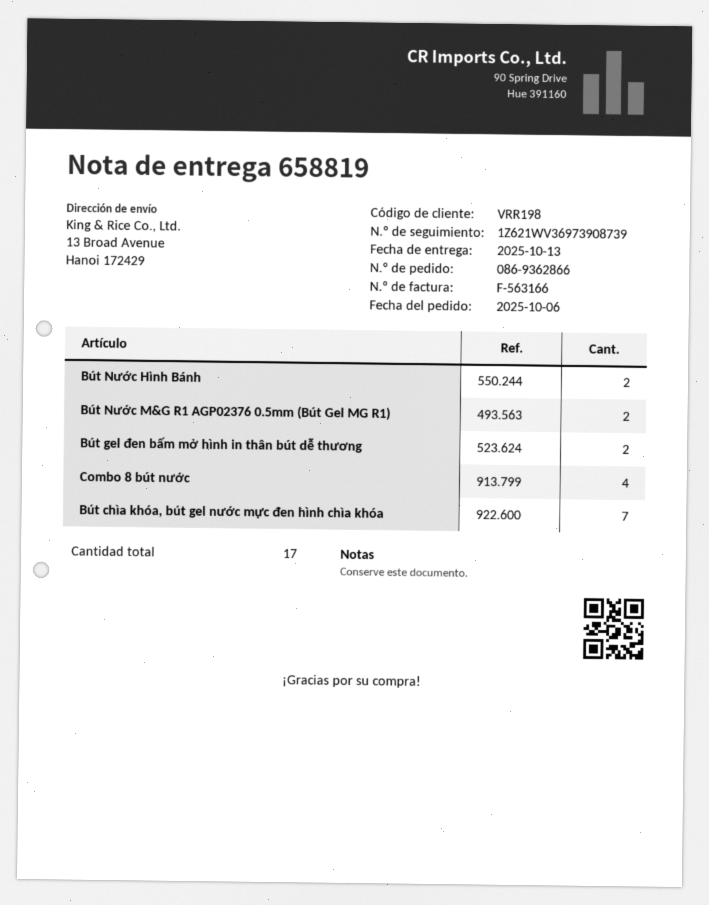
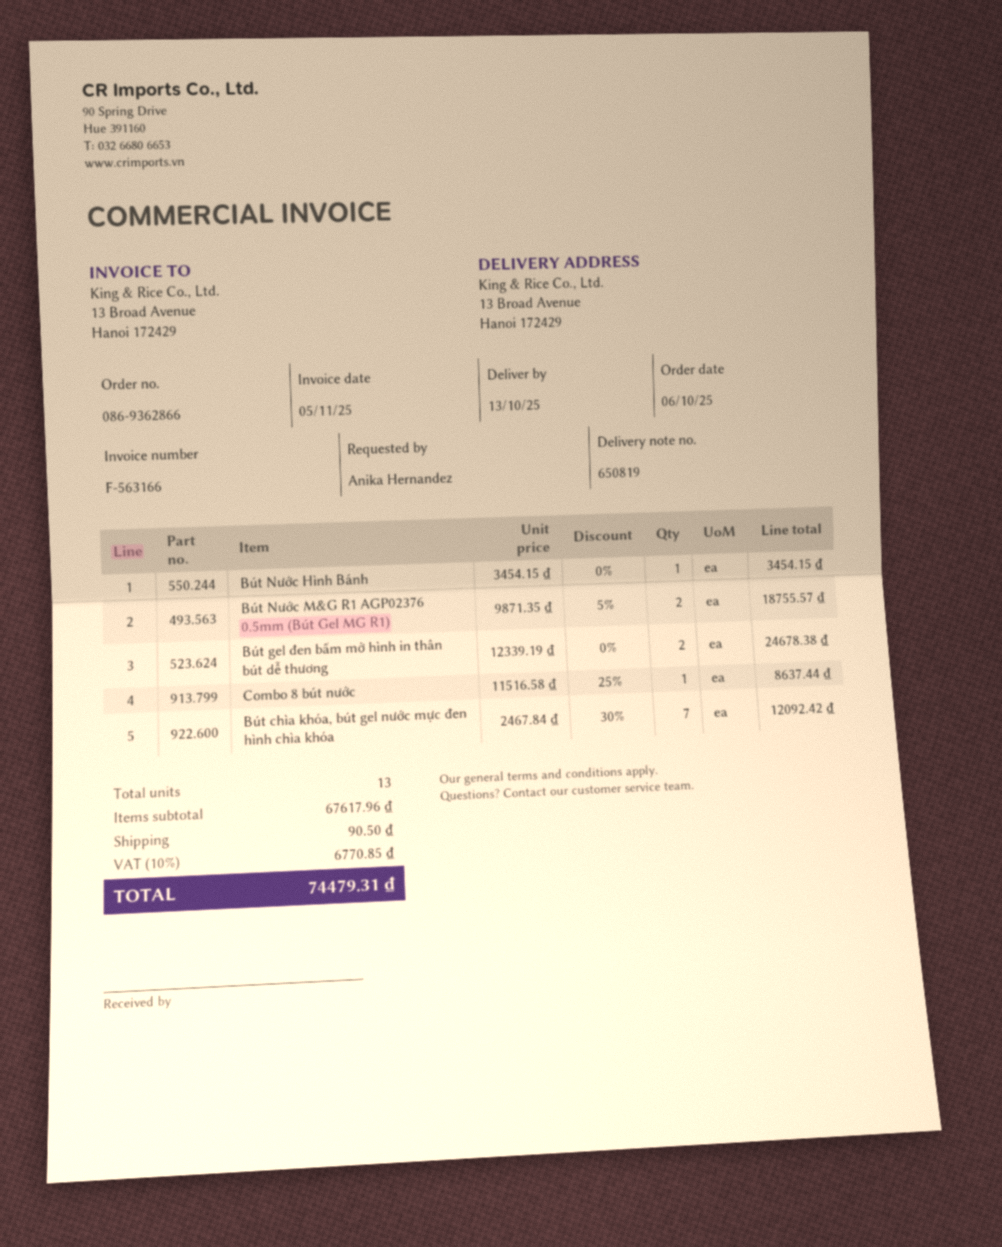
delivery note number: 658819 -> 650819
Bút Nước Hình Bánh: 2 -> 1
Combo 8 bút nước: 4 -> 1
total quantity: 17 -> 13

